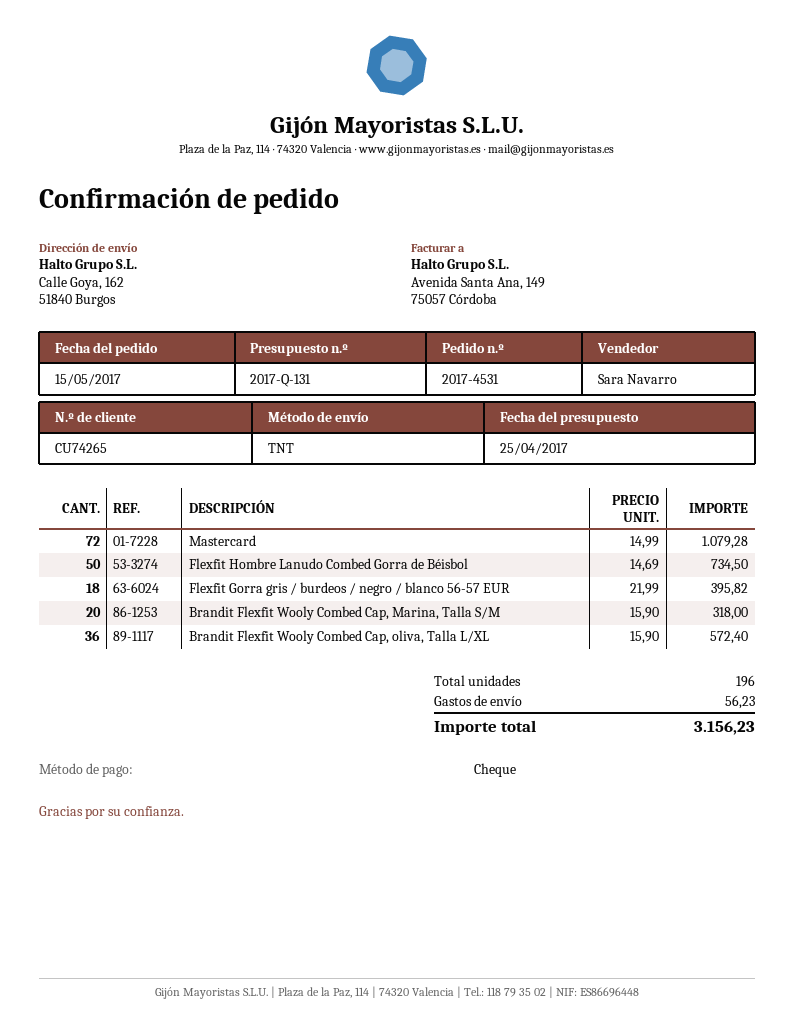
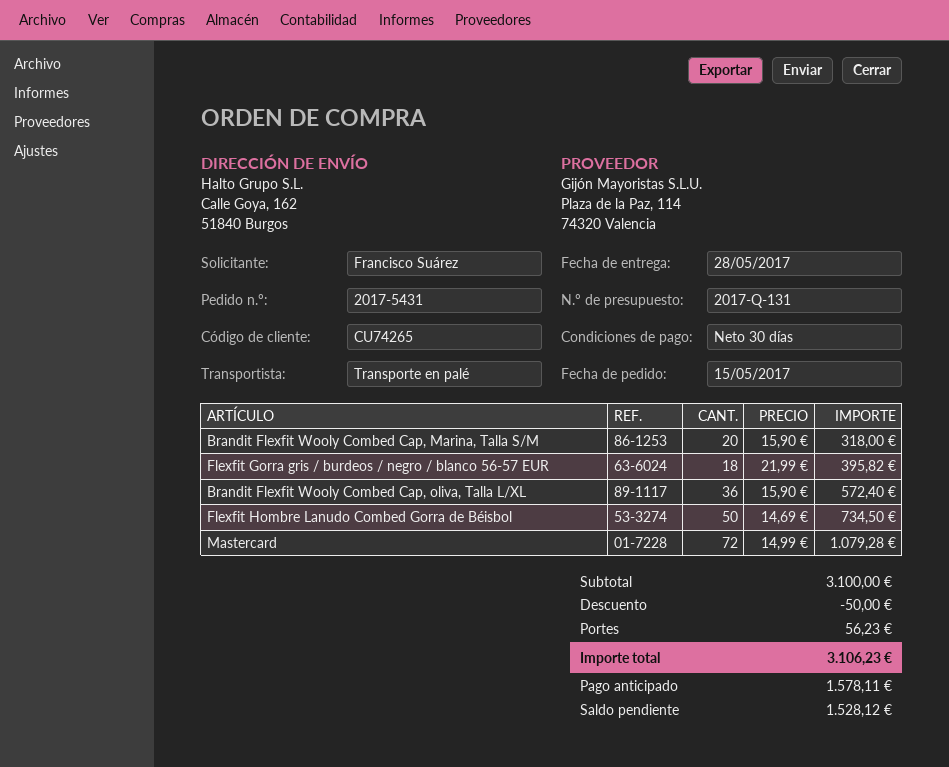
order number: 2017-4531 -> 2017-5431
shipping method: TNT -> pallet freight
discount: none -> 50.00
total: 3156.23 -> 3106.23

